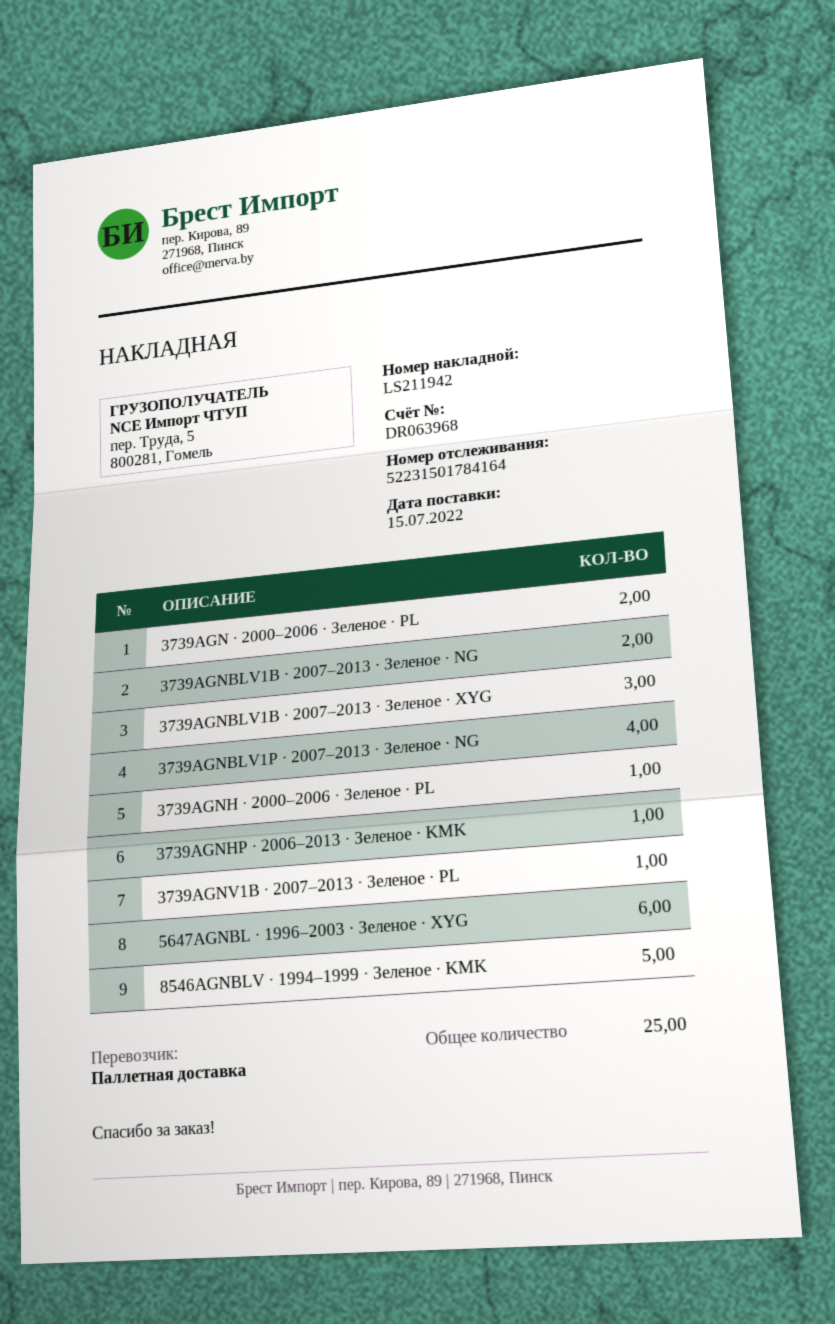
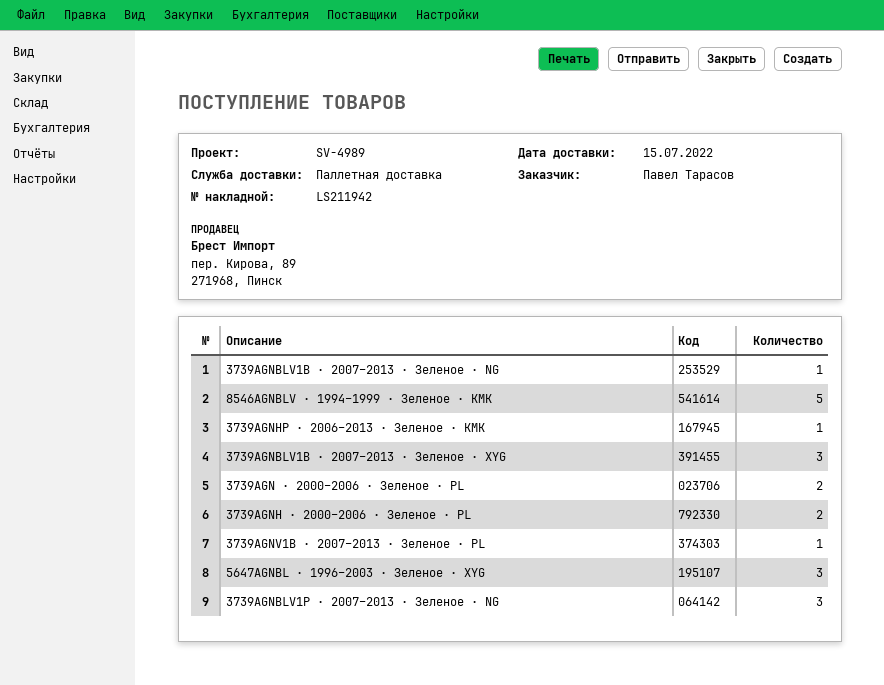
3739AGNBLV1B · 2007–2013 · Зеленое · NG: 2 -> 1
3739AGNBLV1P · 2007–2013 · Зеленое · NG: 4 -> 3
3739AGNH · 2000–2006 · Зеленое · PL: 1 -> 2
5647AGNBL · 1996–2003 · Зеленое · XYG: 6 -> 3

